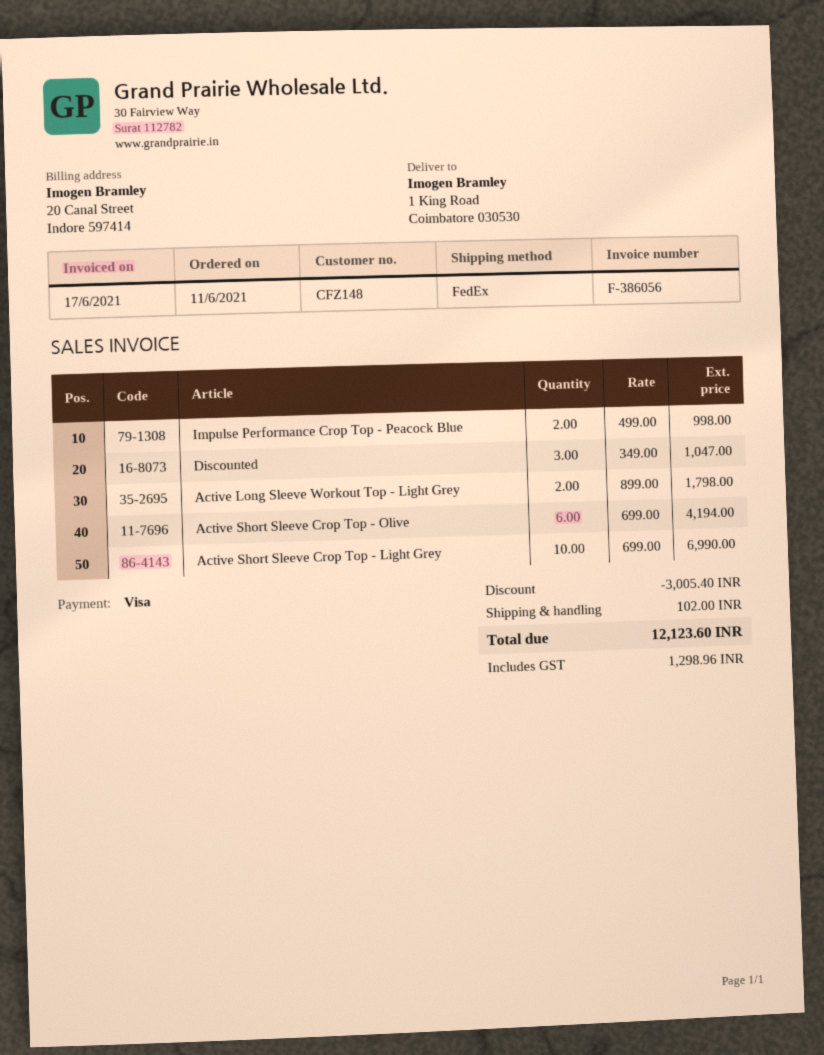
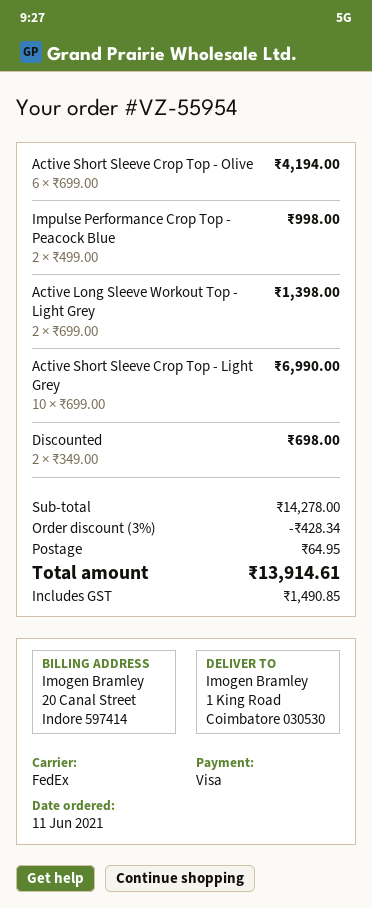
Discounted: 3 x 349.00 = 1047.00 -> 2 x 349.00 = 698.00
Active Long Sleeve Workout Top - Light Grey: 2 x 899.00 = 1798.00 -> 2 x 699.00 = 1398.00
discount: 3005.40 -> 428.34
shipping: 102.00 -> 64.95
tax: 1298.96 -> 1490.85
total: 12123.60 -> 13914.61

